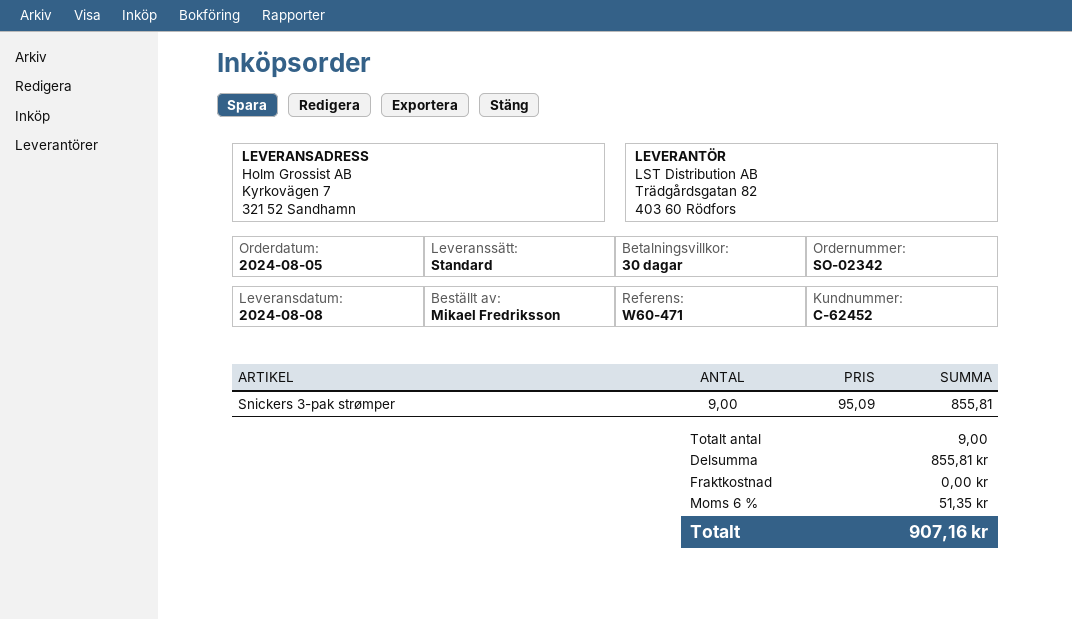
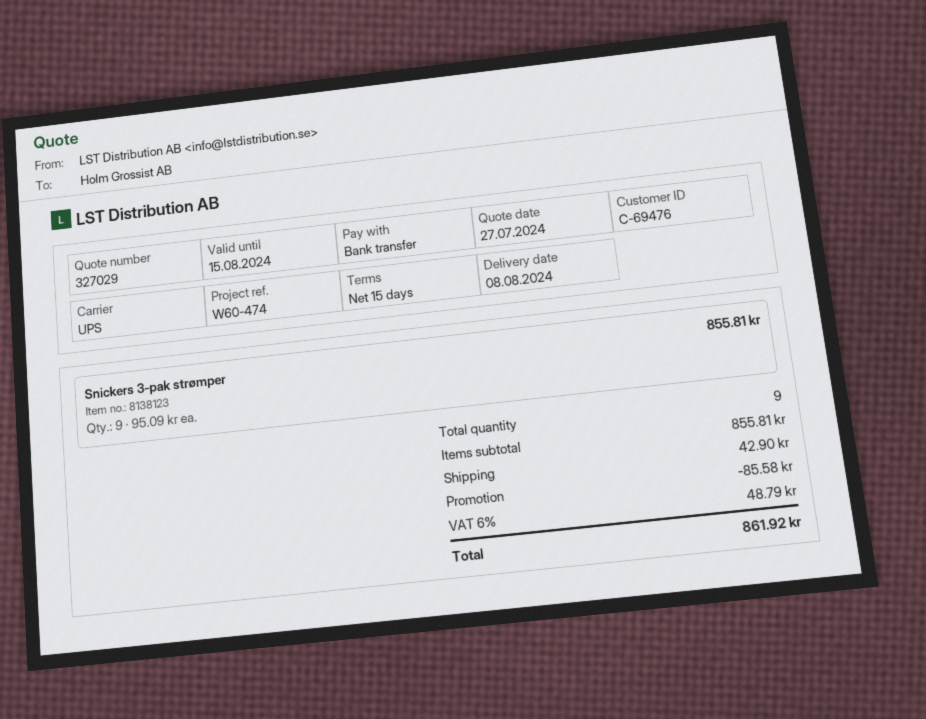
payment terms: 30 days -> 15 days
customer number: C-62452 -> C-69476
reference: W60-471 -> W60-474
shipping method: standard -> UPS
discount: none -> 85.58
shipping: 0.00 -> 42.90
tax: 6% = 51.35 -> 6% = 48.79
total: 907.16 -> 861.92

